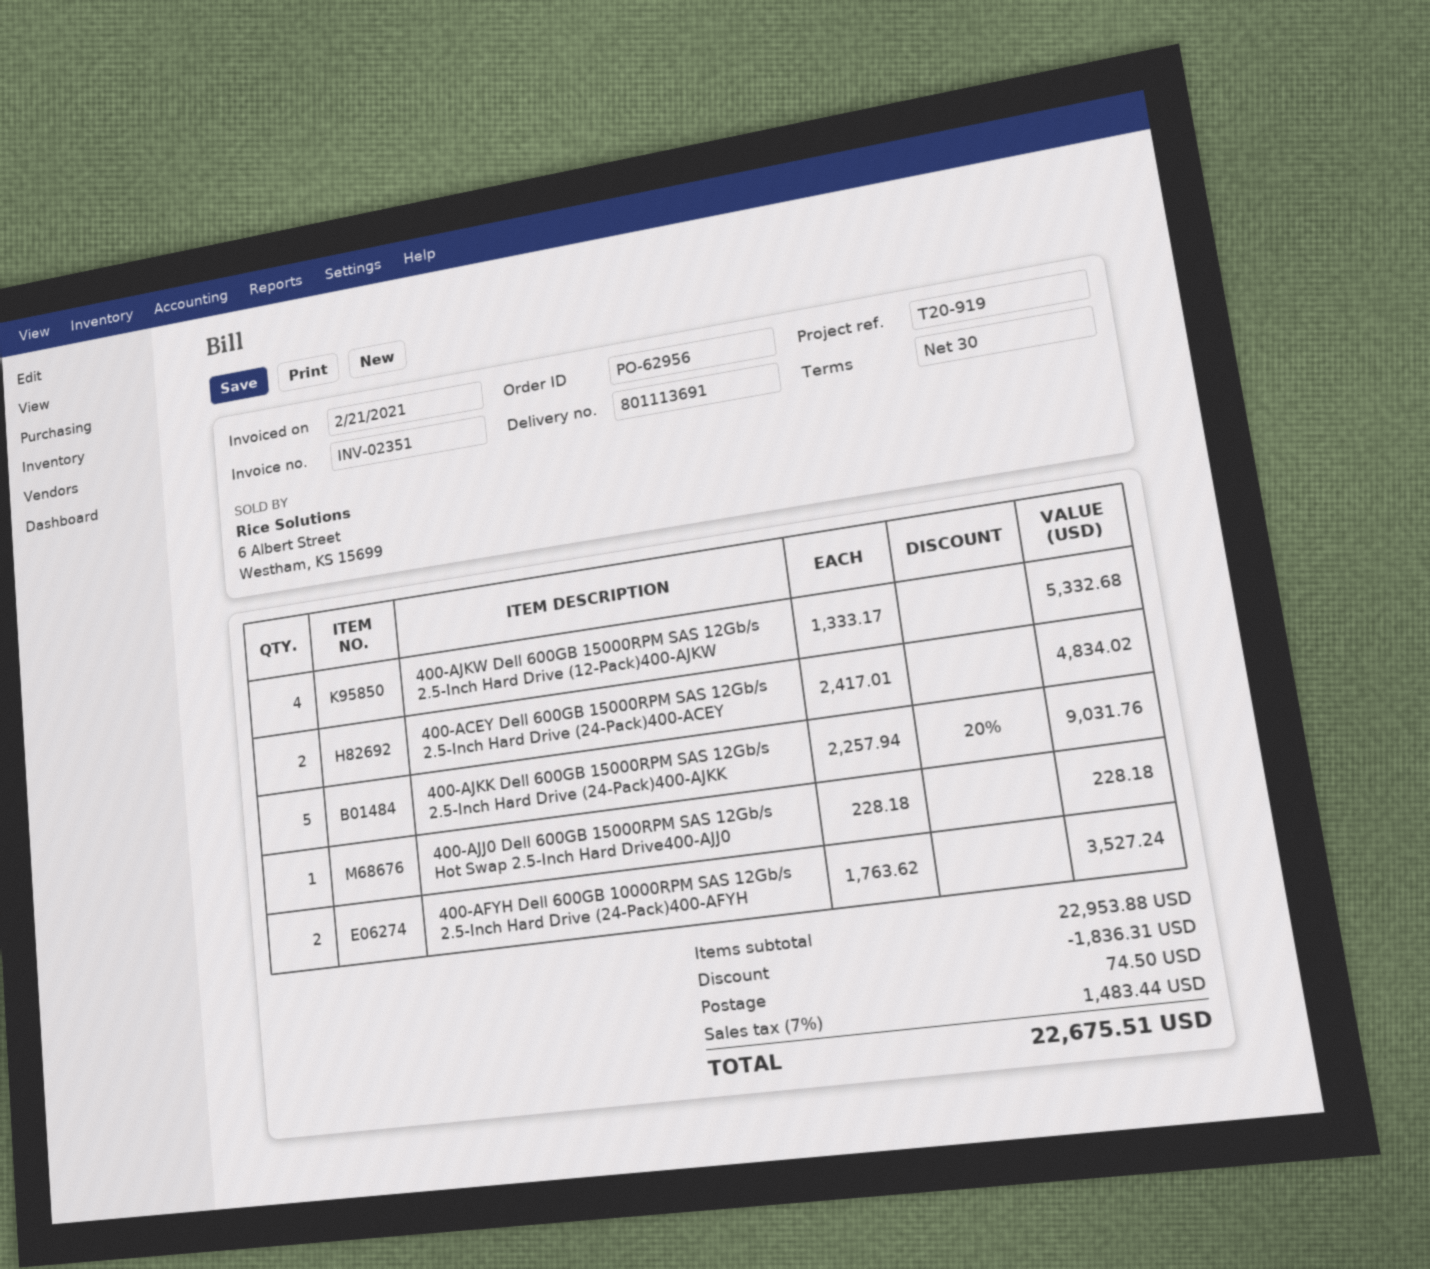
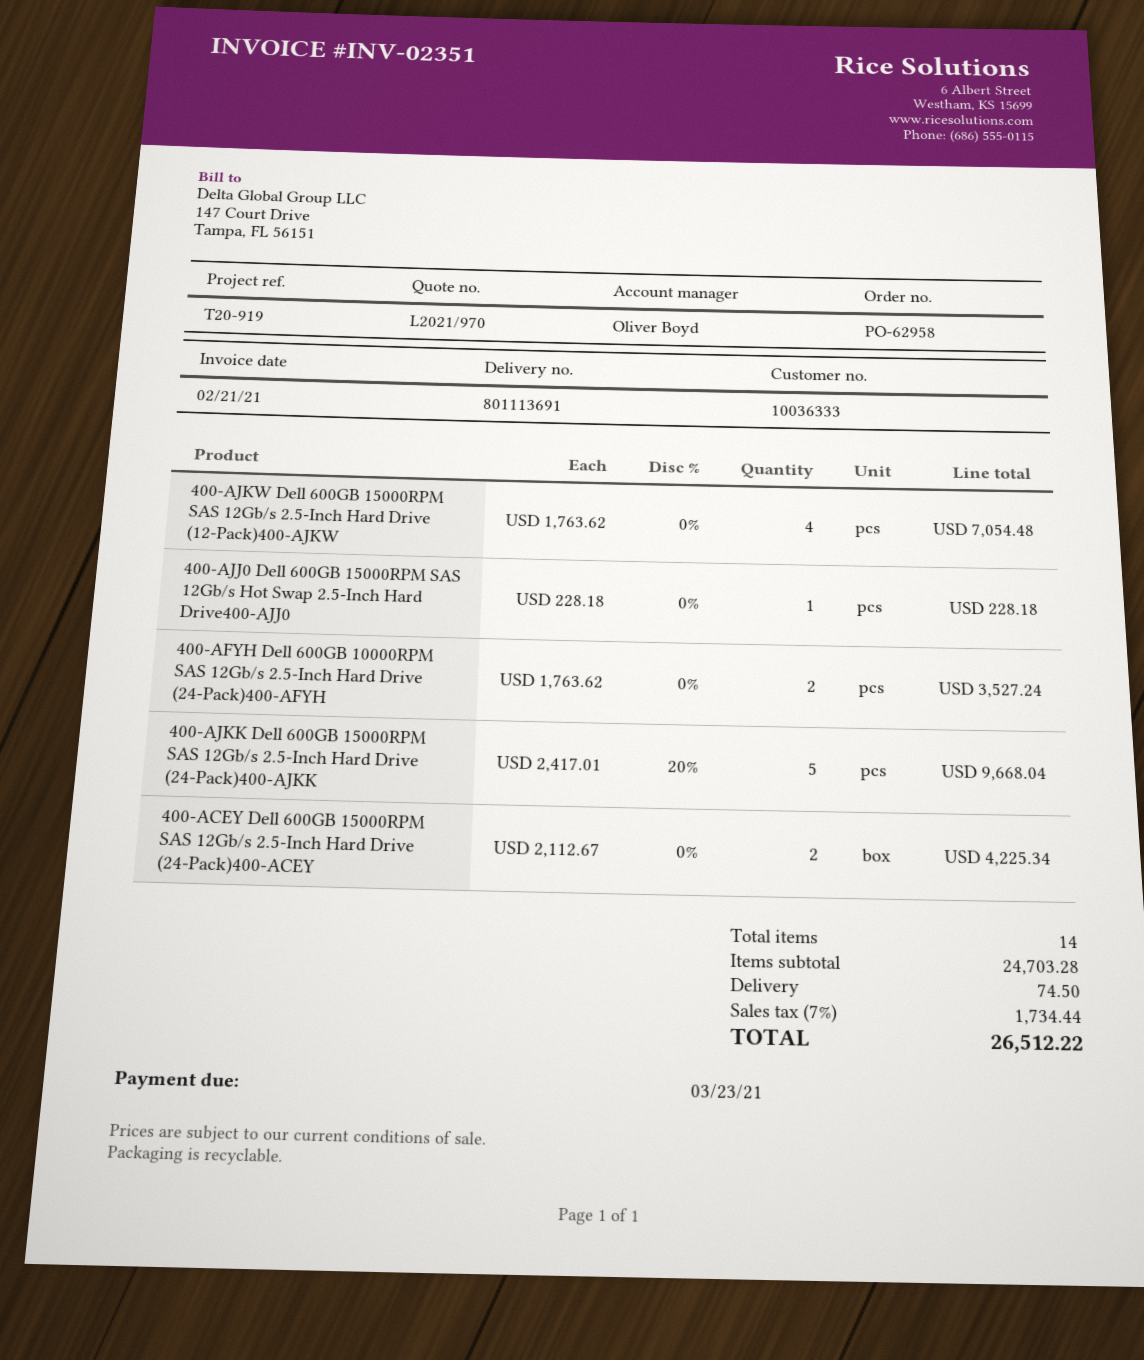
order number: PO-62956 -> PO-62958
400-AJKW Dell 600GB 15000RPM SAS 12Gb/s 2.5-Inch Hard Drive (12-Pack)400-AJKW: 4 x 1333.17 = 5332.68 -> 4 x 1763.62 = 7054.48
400-ACEY Dell 600GB 15000RPM SAS 12Gb/s 2.5-Inch Hard Drive (24-Pack)400-ACEY: 2 x 2417.01 = 4834.02 -> 2 x 2112.67 = 4225.34
400-AJKK Dell 600GB 15000RPM SAS 12Gb/s 2.5-Inch Hard Drive (24-Pack)400-AJKK: 5 x 2257.94 - 20% = 9031.76 -> 5 x 2417.01 - 20% = 9668.04
subtotal: 22953.88 -> 24703.28
discount: 1836.31 -> none
tax: 7% = 1483.44 -> 7% = 1734.44
total: 22675.51 -> 26512.22

